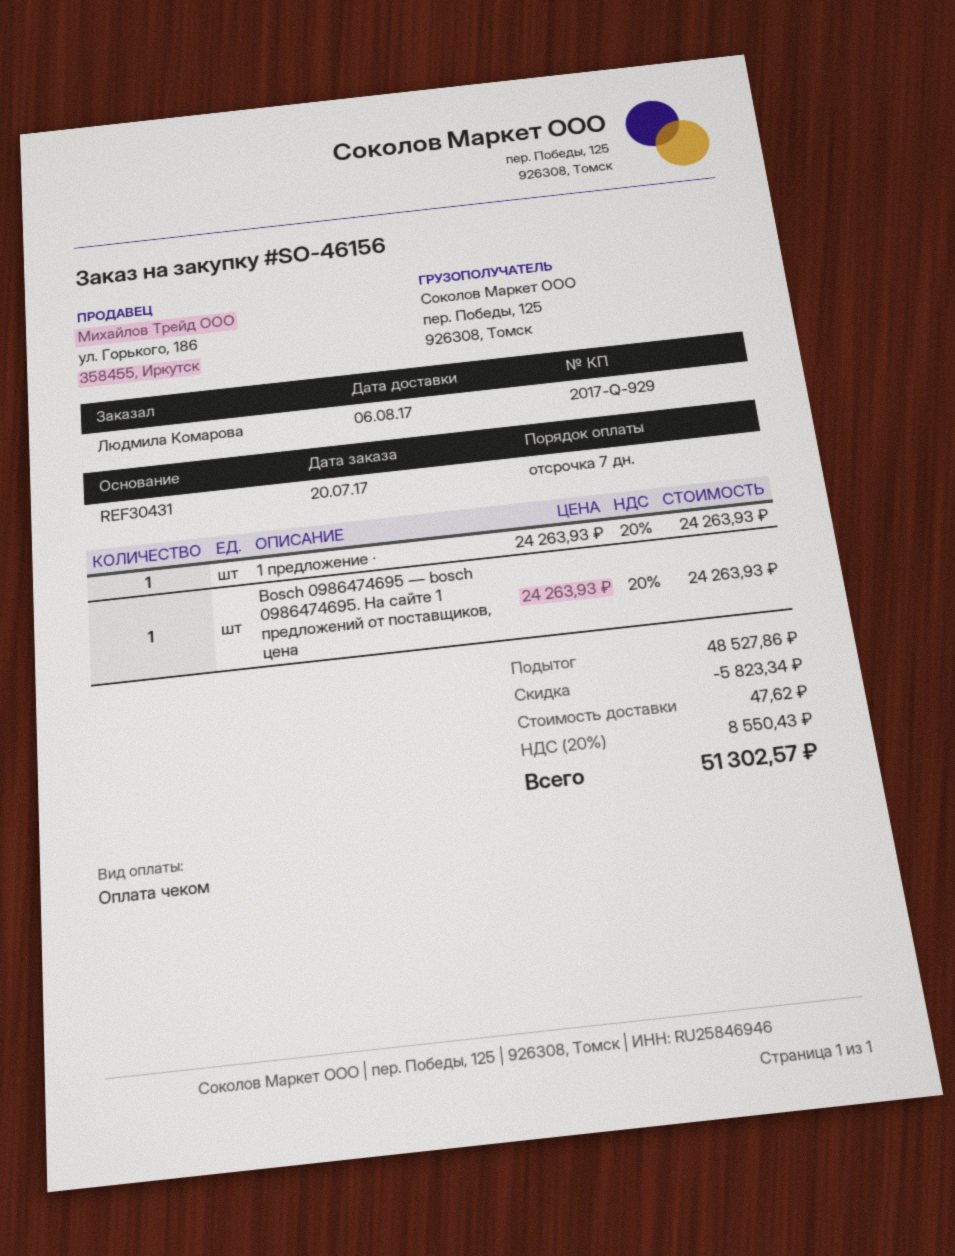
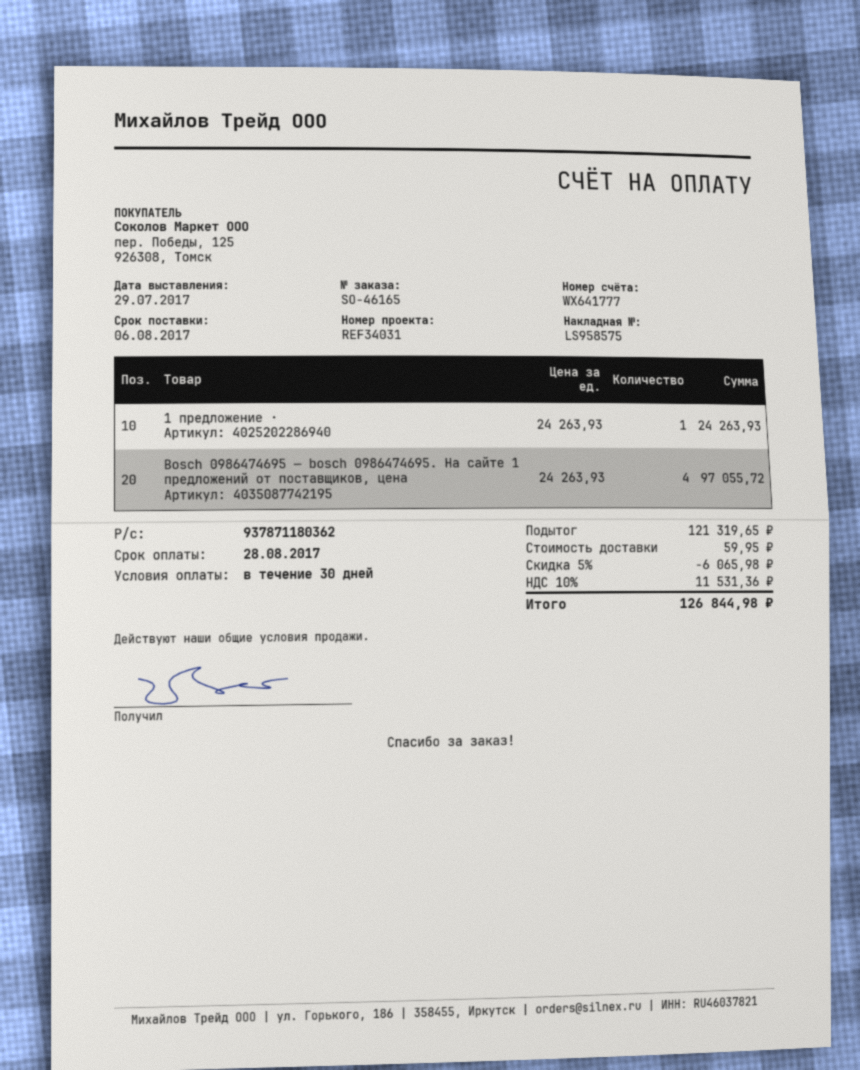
order number: SO-46156 -> SO-46165
payment terms: 7 days -> 30 days
reference: REF30431 -> REF34031
Bosch 0986474695 — bosch 0986474695. На сайте 1 предложений от поставщиков, цена: 1 x 24263.93 = 24263.93 -> 4 x 24263.93 = 97055.72
subtotal: 48527.86 -> 121319.65
discount: 5823.34 -> 6065.98
shipping: 47.62 -> 59.95
tax: 20% = 8550.43 -> 10% = 11531.36
total: 51302.57 -> 126844.98

